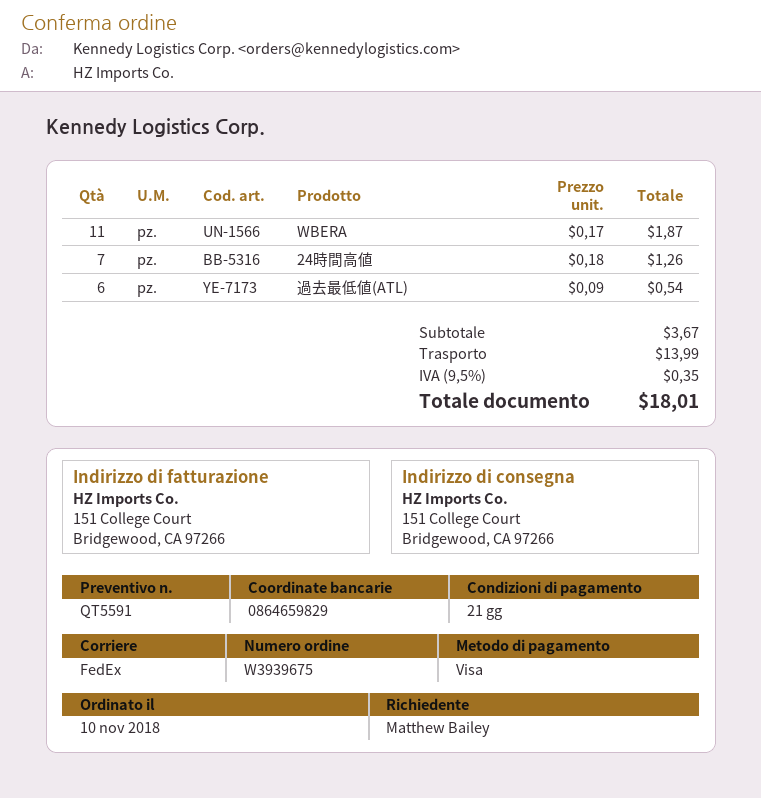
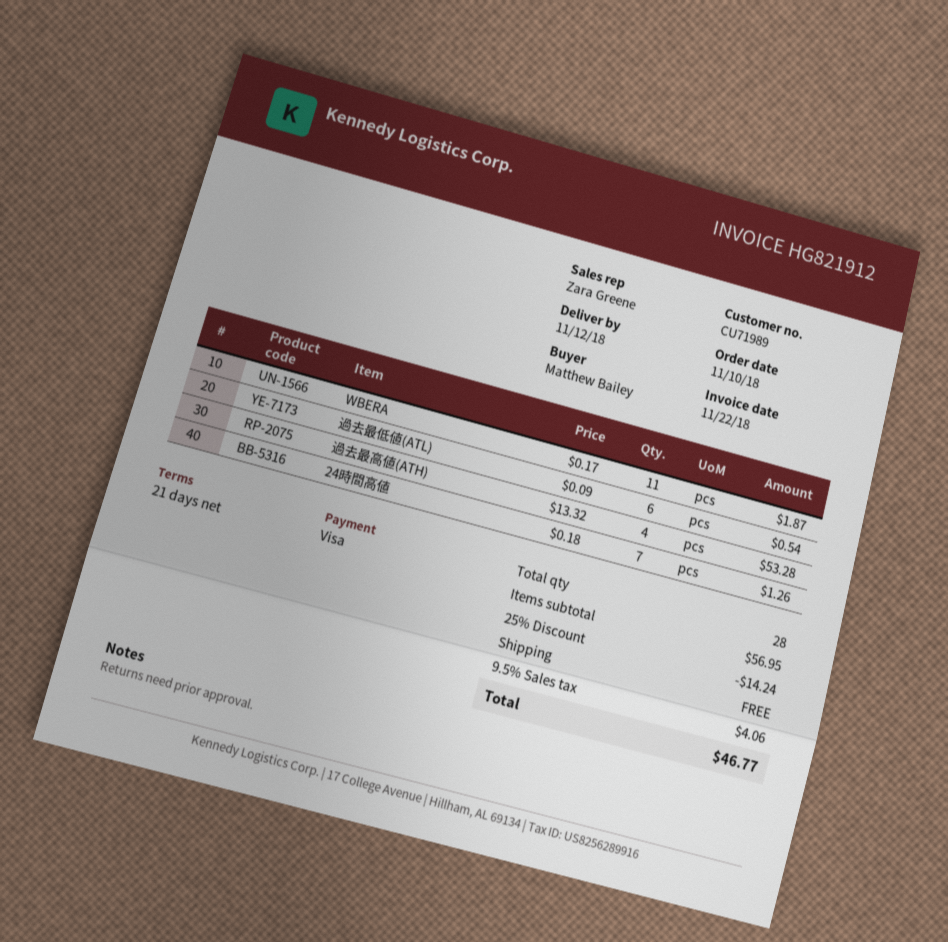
過去最高値(ATH): none -> 4 x 13.32 = 53.28
subtotal: 3.67 -> 56.95
discount: none -> 25% = 14.24
shipping: 13.99 -> 0.00
tax: 9.5% = 0.35 -> 9.5% = 4.06
total: 18.01 -> 46.77

